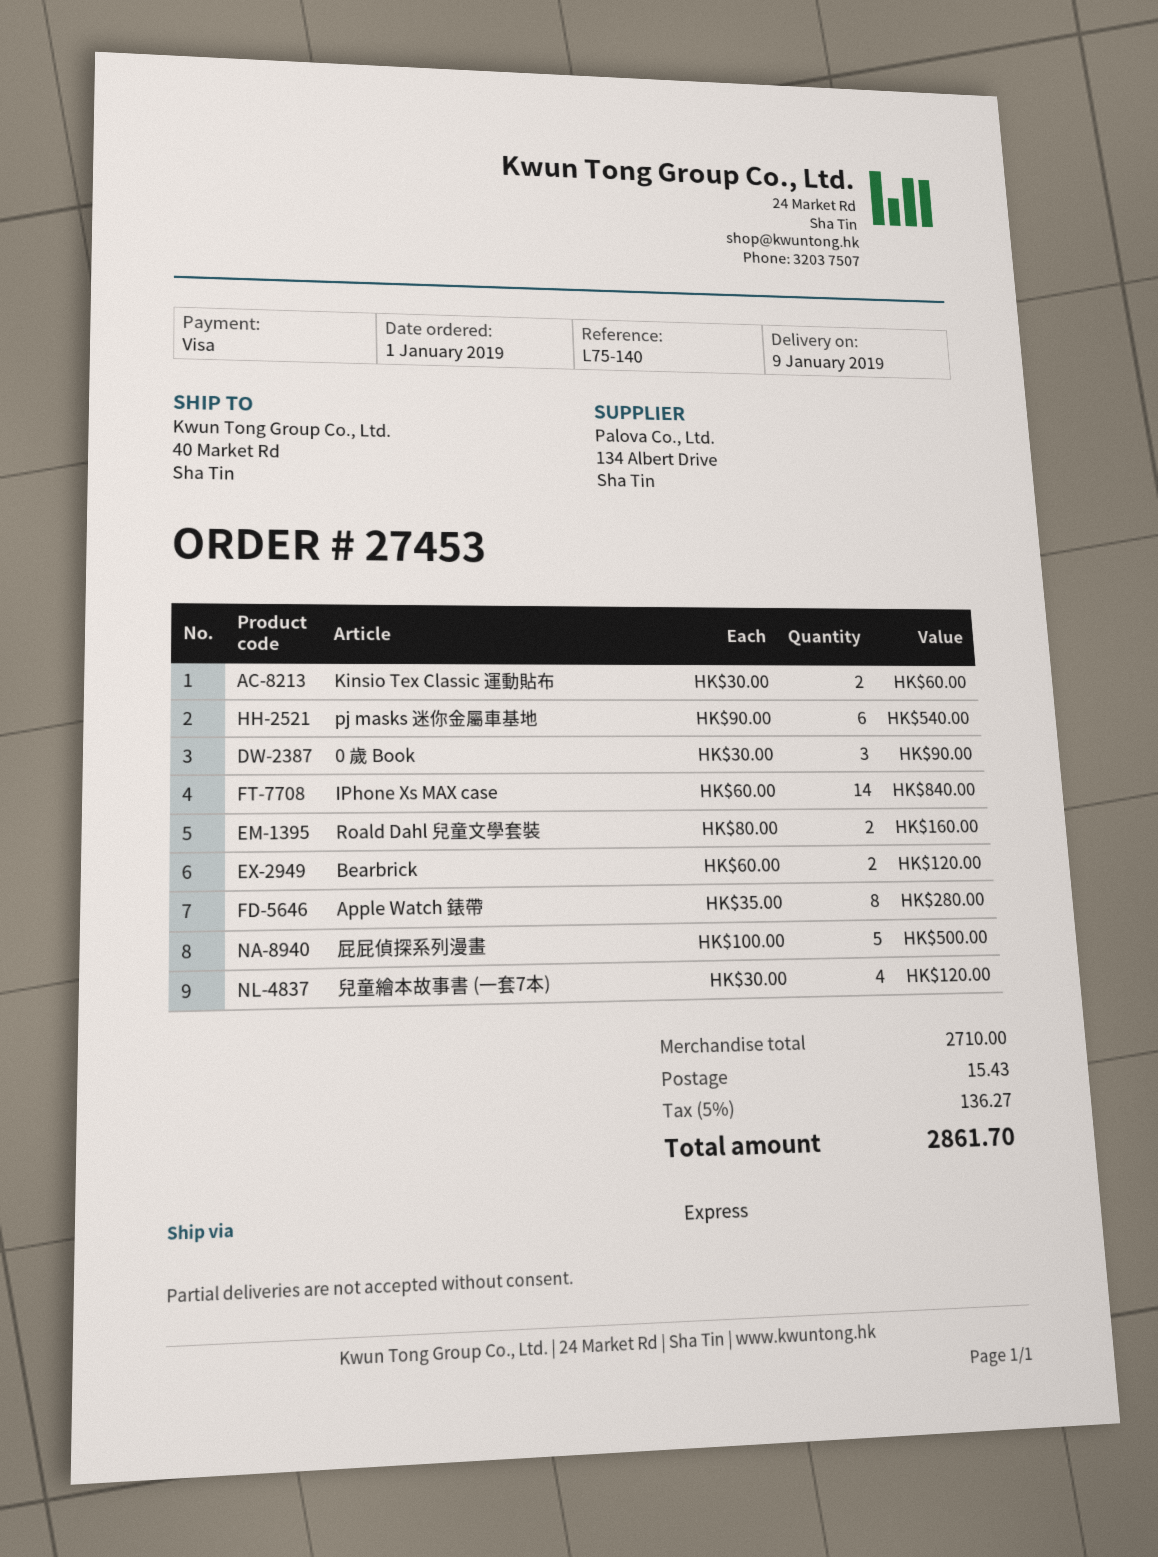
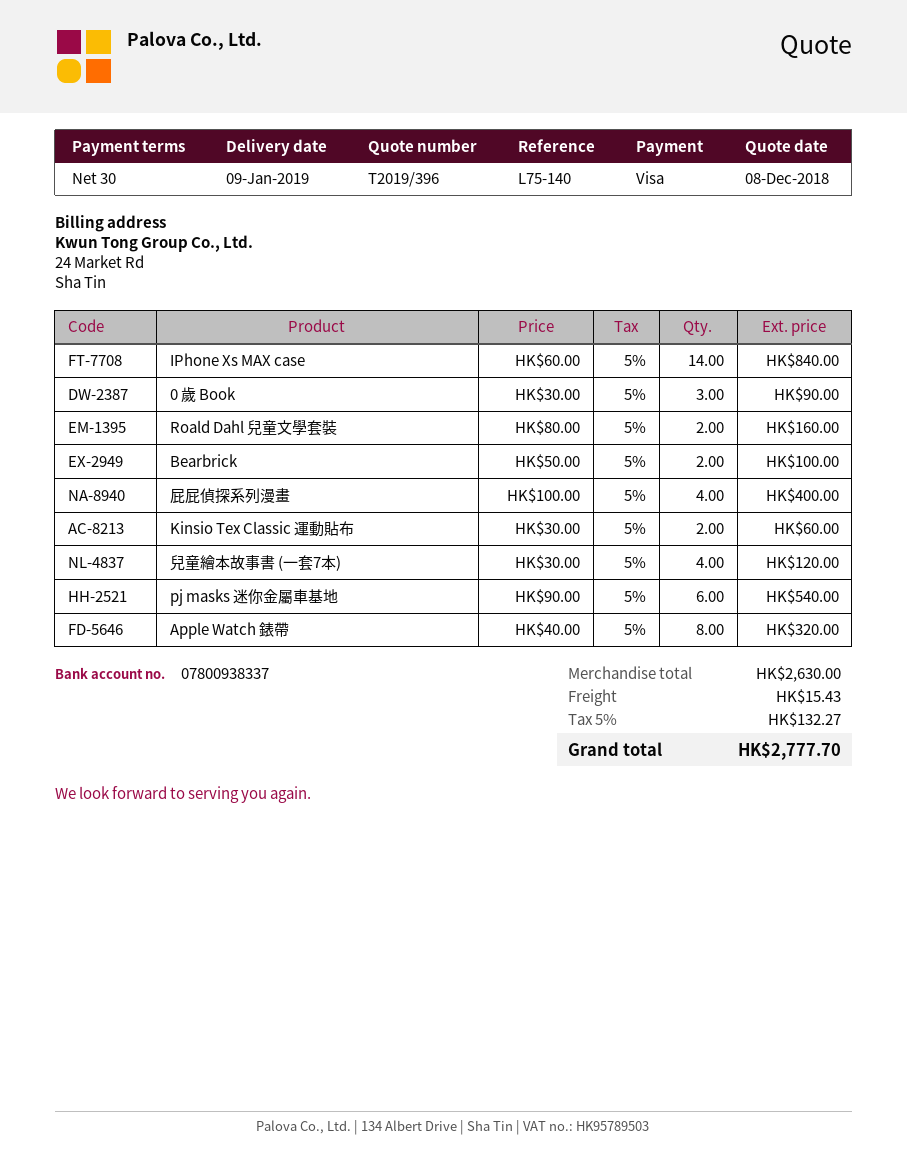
Bearbrick: 2 x 60.00 = 120.00 -> 2 x 50.00 = 100.00
Apple Watch 錶帶: 8 x 35.00 = 280.00 -> 8 x 40.00 = 320.00
屁屁偵探系列漫畫: 5 x 100.00 = 500.00 -> 4 x 100.00 = 400.00
subtotal: 2710.00 -> 2630.00
tax: 5% = 136.27 -> 5% = 132.27
total: 2861.70 -> 2777.70

